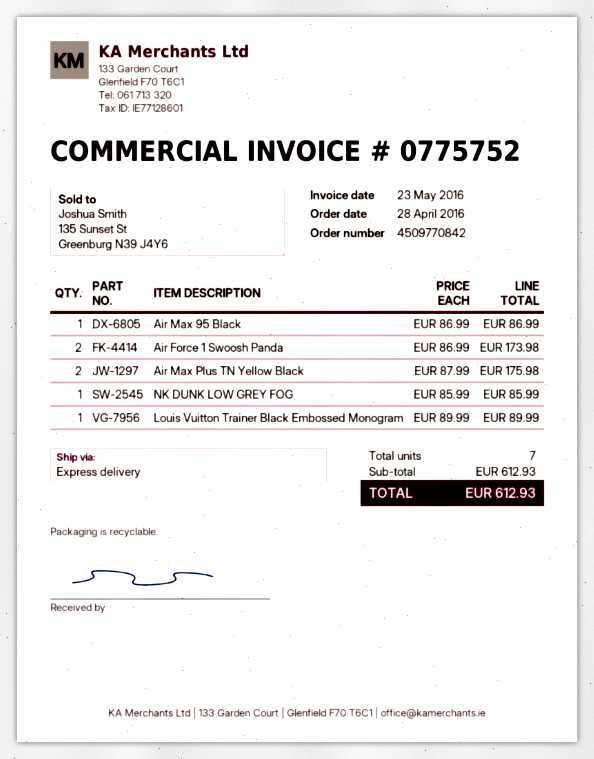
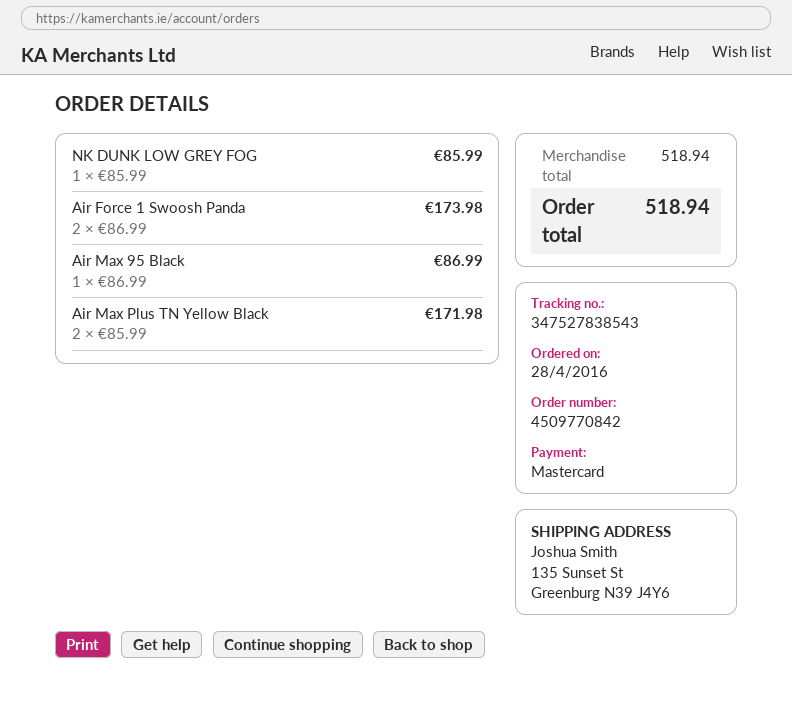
Air Max Plus TN Yellow Black: 2 x 87.99 = 175.98 -> 2 x 85.99 = 171.98
Louis Vuitton Trainer Black Embossed Monogram: 1 x 89.99 = 89.99 -> none
subtotal: 612.93 -> 518.94
total: 612.93 -> 518.94

